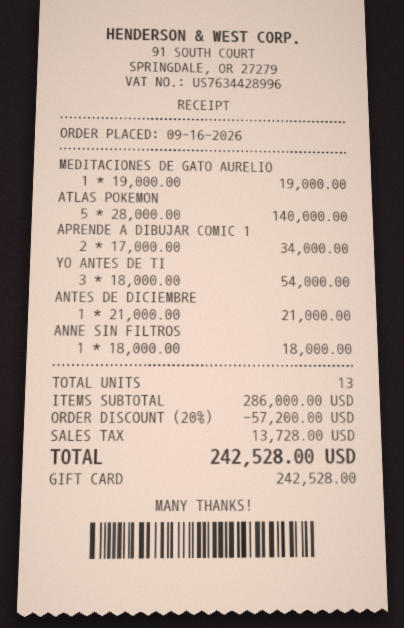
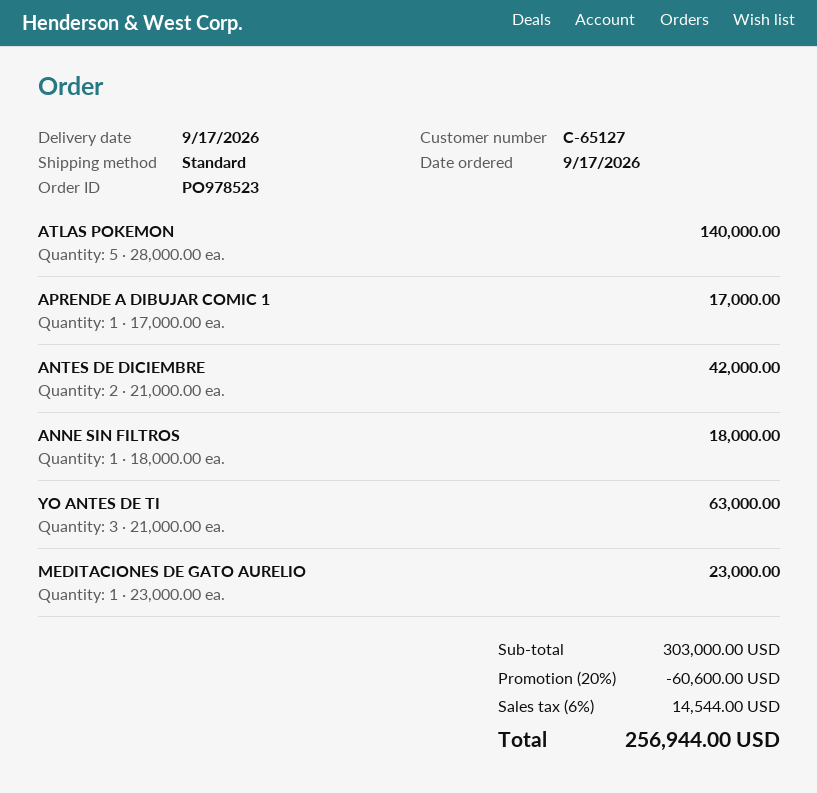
order date: 2026-09-16 -> 2026-09-17
MEDITACIONES DE GATO AURELIO: 1 x 19000.00 = 19000.00 -> 1 x 23000.00 = 23000.00
APRENDE A DIBUJAR COMIC 1: 2 x 17000.00 = 34000.00 -> 1 x 17000.00 = 17000.00
YO ANTES DE TI: 3 x 18000.00 = 54000.00 -> 3 x 21000.00 = 63000.00
ANTES DE DICIEMBRE: 1 x 21000.00 = 21000.00 -> 2 x 21000.00 = 42000.00
subtotal: 286000.00 -> 303000.00
discount: 20% = 57200.00 -> 20% = 60600.00
tax: 13728.00 -> 14544.00
total: 242528.00 -> 256944.00

